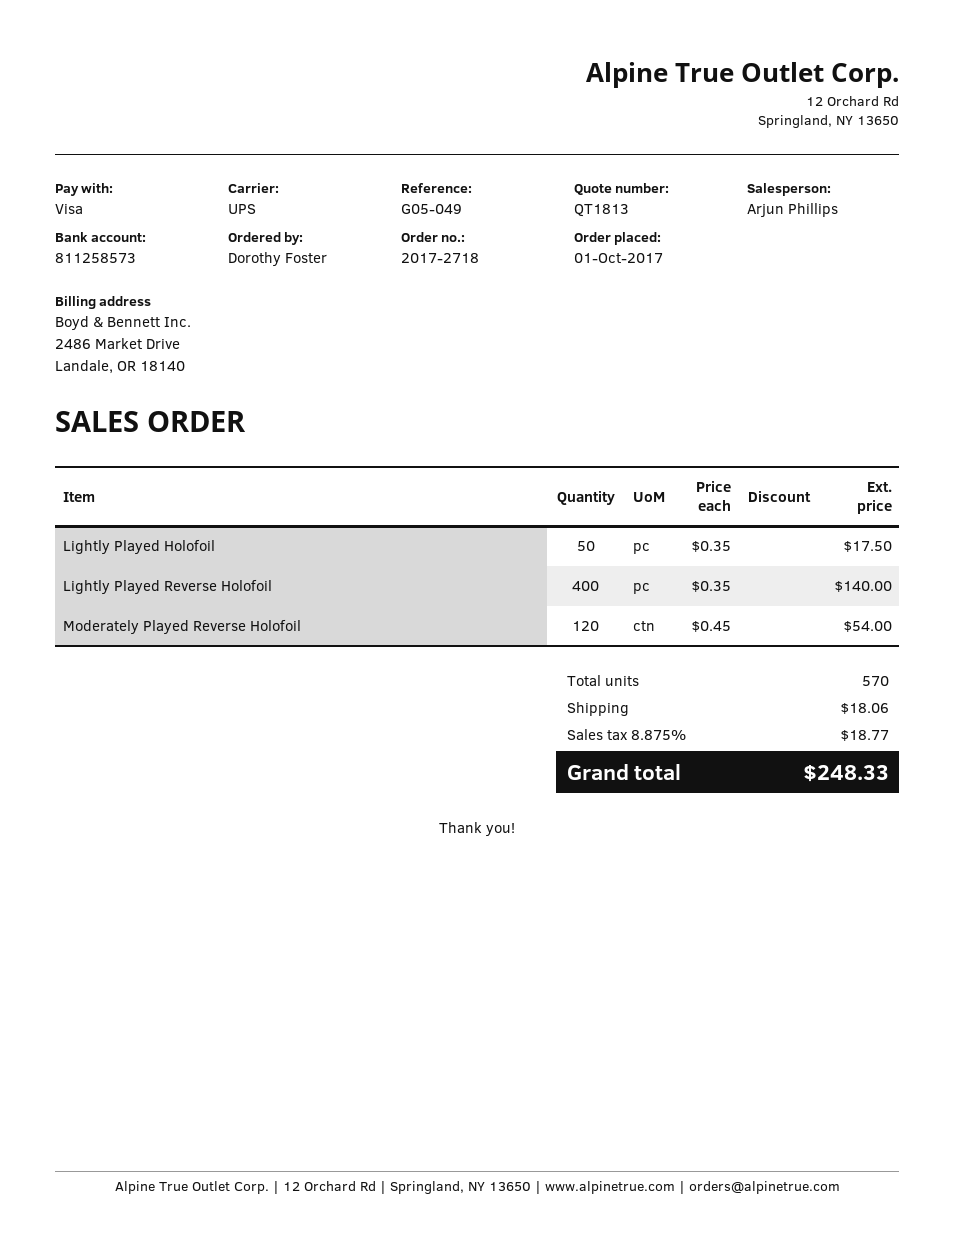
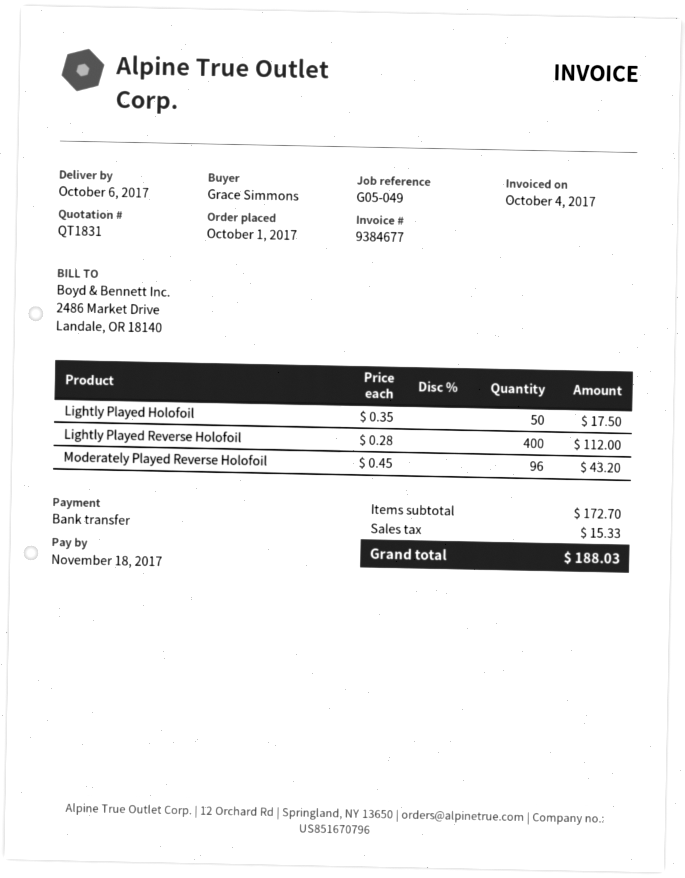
quote number: QT1813 -> QT1831
ordered by: Dorothy Foster -> Grace Simmons
payment method: Visa -> bank transfer
Lightly Played Reverse Holofoil: 400 x 0.35 = 140.00 -> 400 x 0.28 = 112.00
Moderately Played Reverse Holofoil: 120 x 0.45 = 54.00 -> 96 x 0.45 = 43.20
shipping: 18.06 -> none
tax: 18.77 -> 15.33
total: 248.33 -> 188.03

